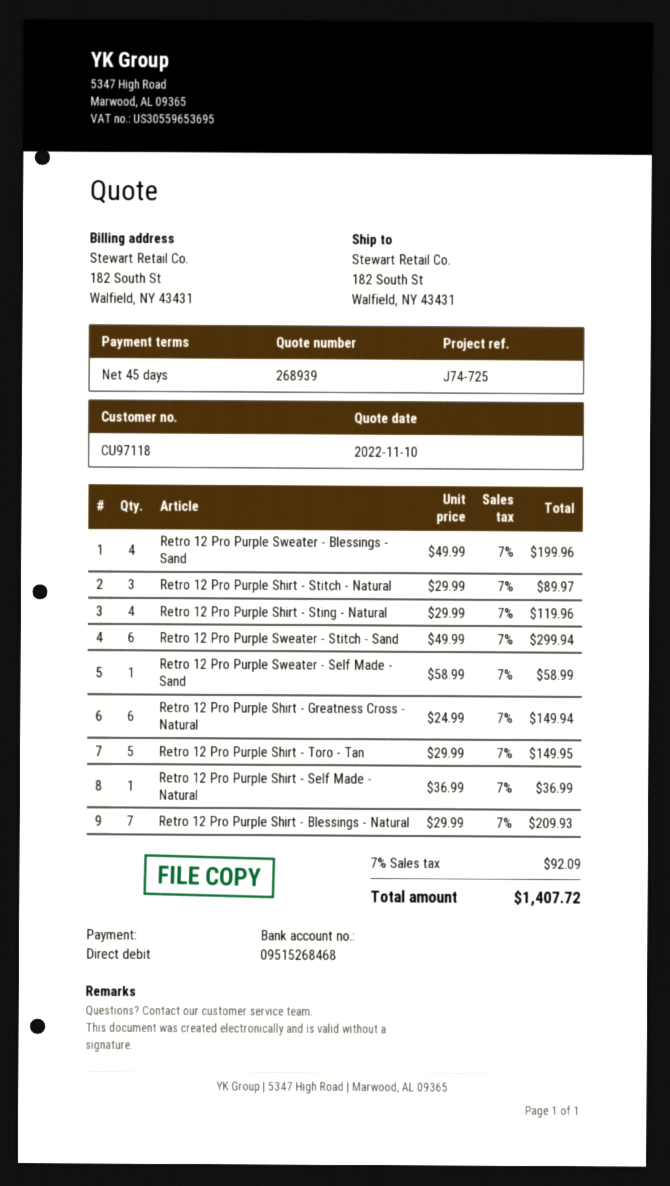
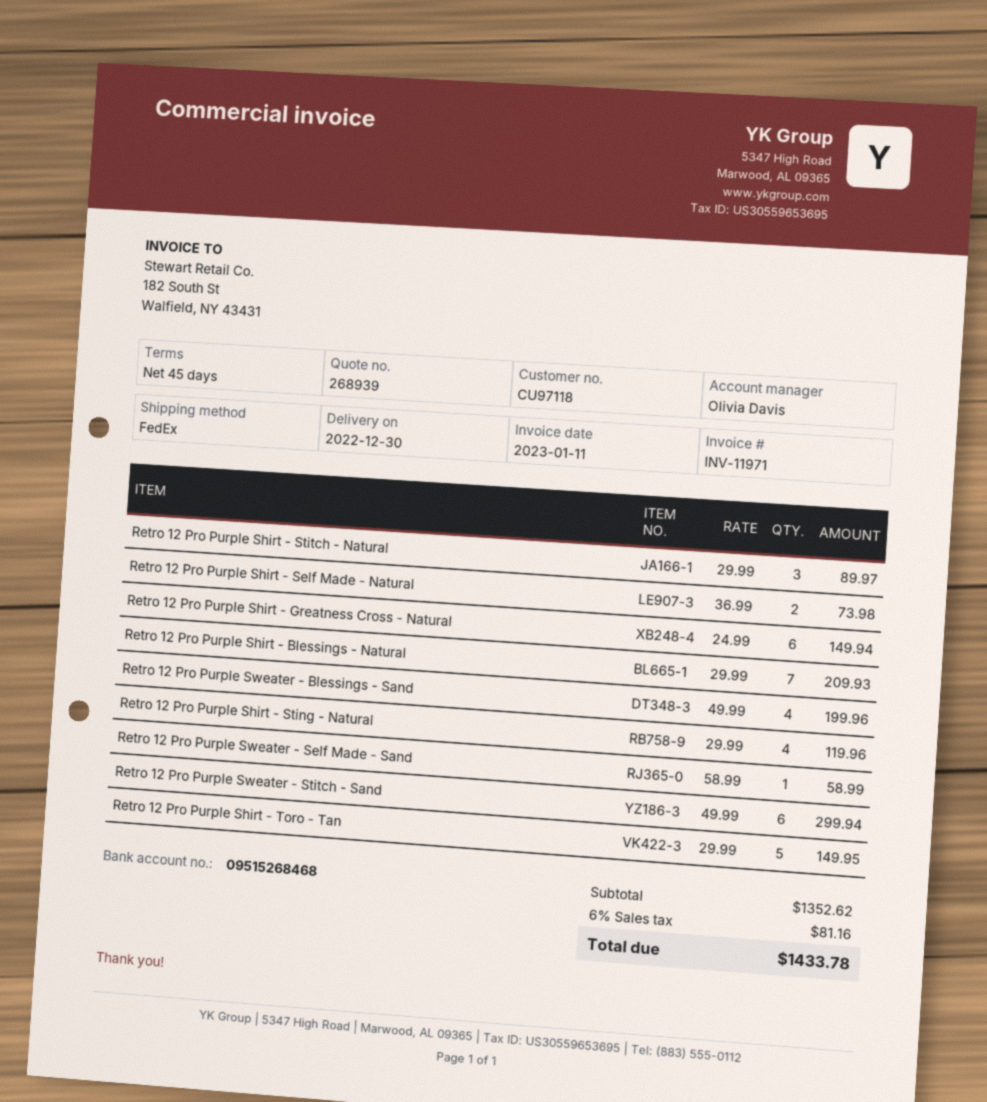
Retro 12 Pro Purple Shirt - Self Made - Natural: 1 x 36.99 = 36.99 -> 2 x 36.99 = 73.98
tax: 7% = 92.09 -> 6% = 81.16
total: 1407.72 -> 1433.78

